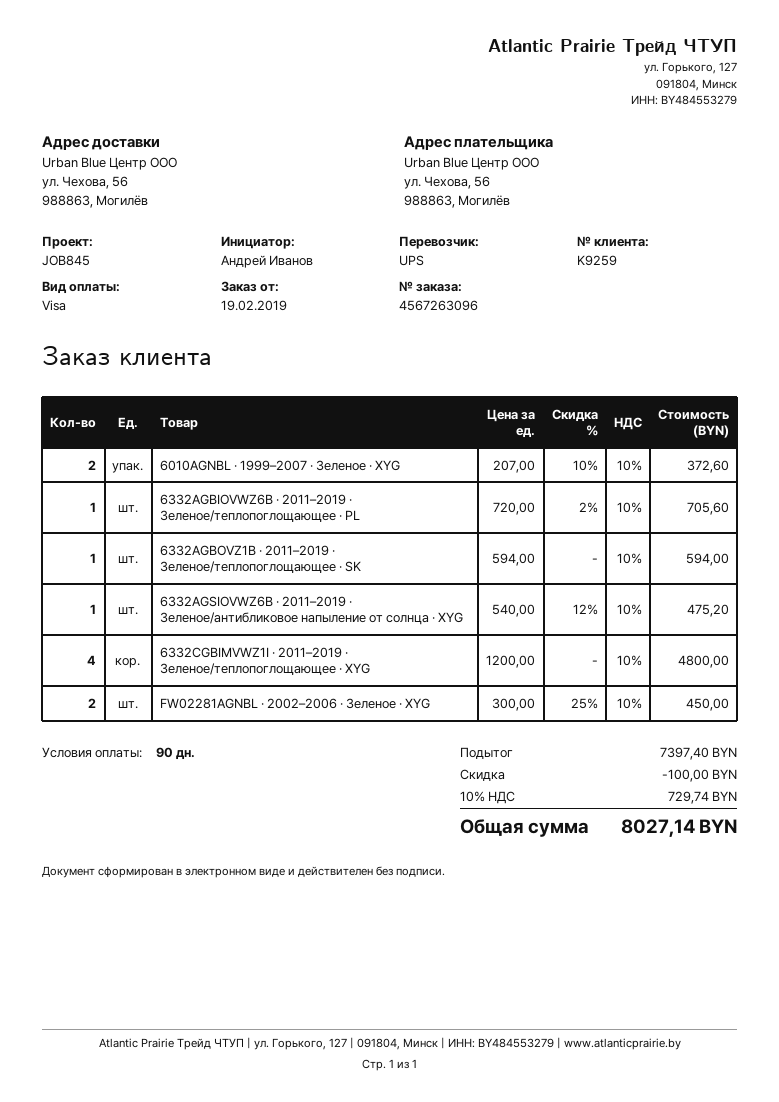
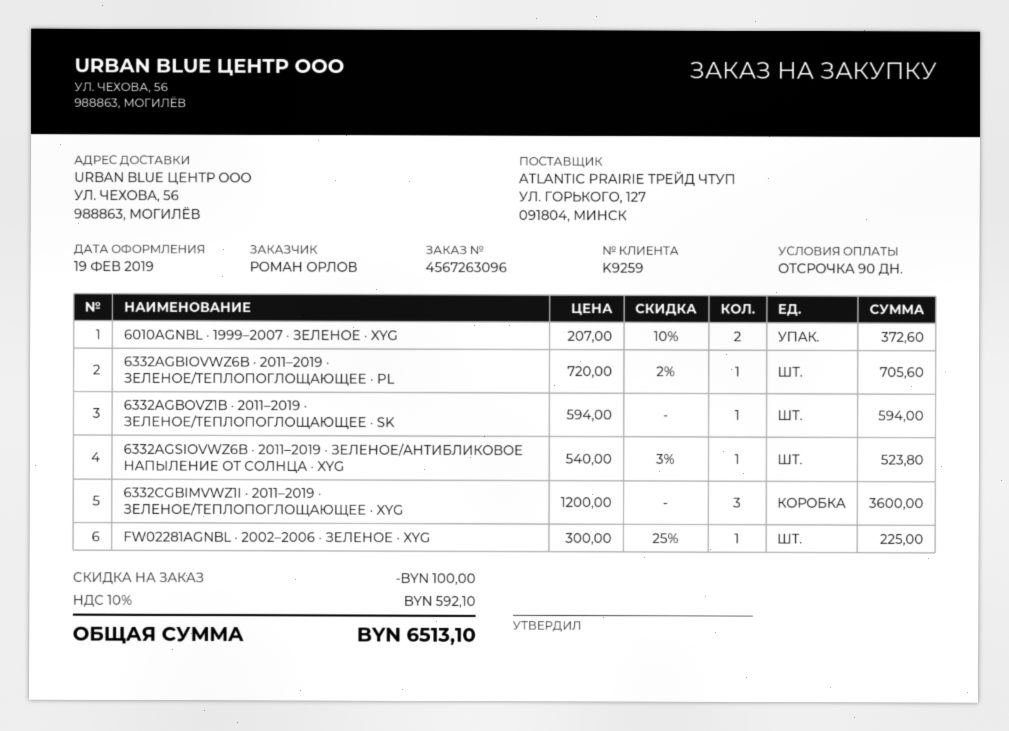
ordered by: Андрей Иванов -> РОМАН ОРЛОВ
6332AGSIOVWZ6B · 2011–2019 · Зеленое/антибликовое напыление от солнца · XYG: 1 x 540.00 - 12% = 475.20 -> 1 x 540.00 - 3% = 523.80
6332CGBIMVWZ1I · 2011–2019 · Зеленое/теплопоглощающее · XYG: 4 x 1200.00 = 4800.00 -> 3 x 1200.00 = 3600.00
FW02281AGNBL · 2002–2006 · Зеленое · XYG: 2 x 300.00 - 25% = 450.00 -> 1 x 300.00 - 25% = 225.00
tax: 10% = 729.74 -> 10% = 592.10
total: 8027.14 -> 6513.10

